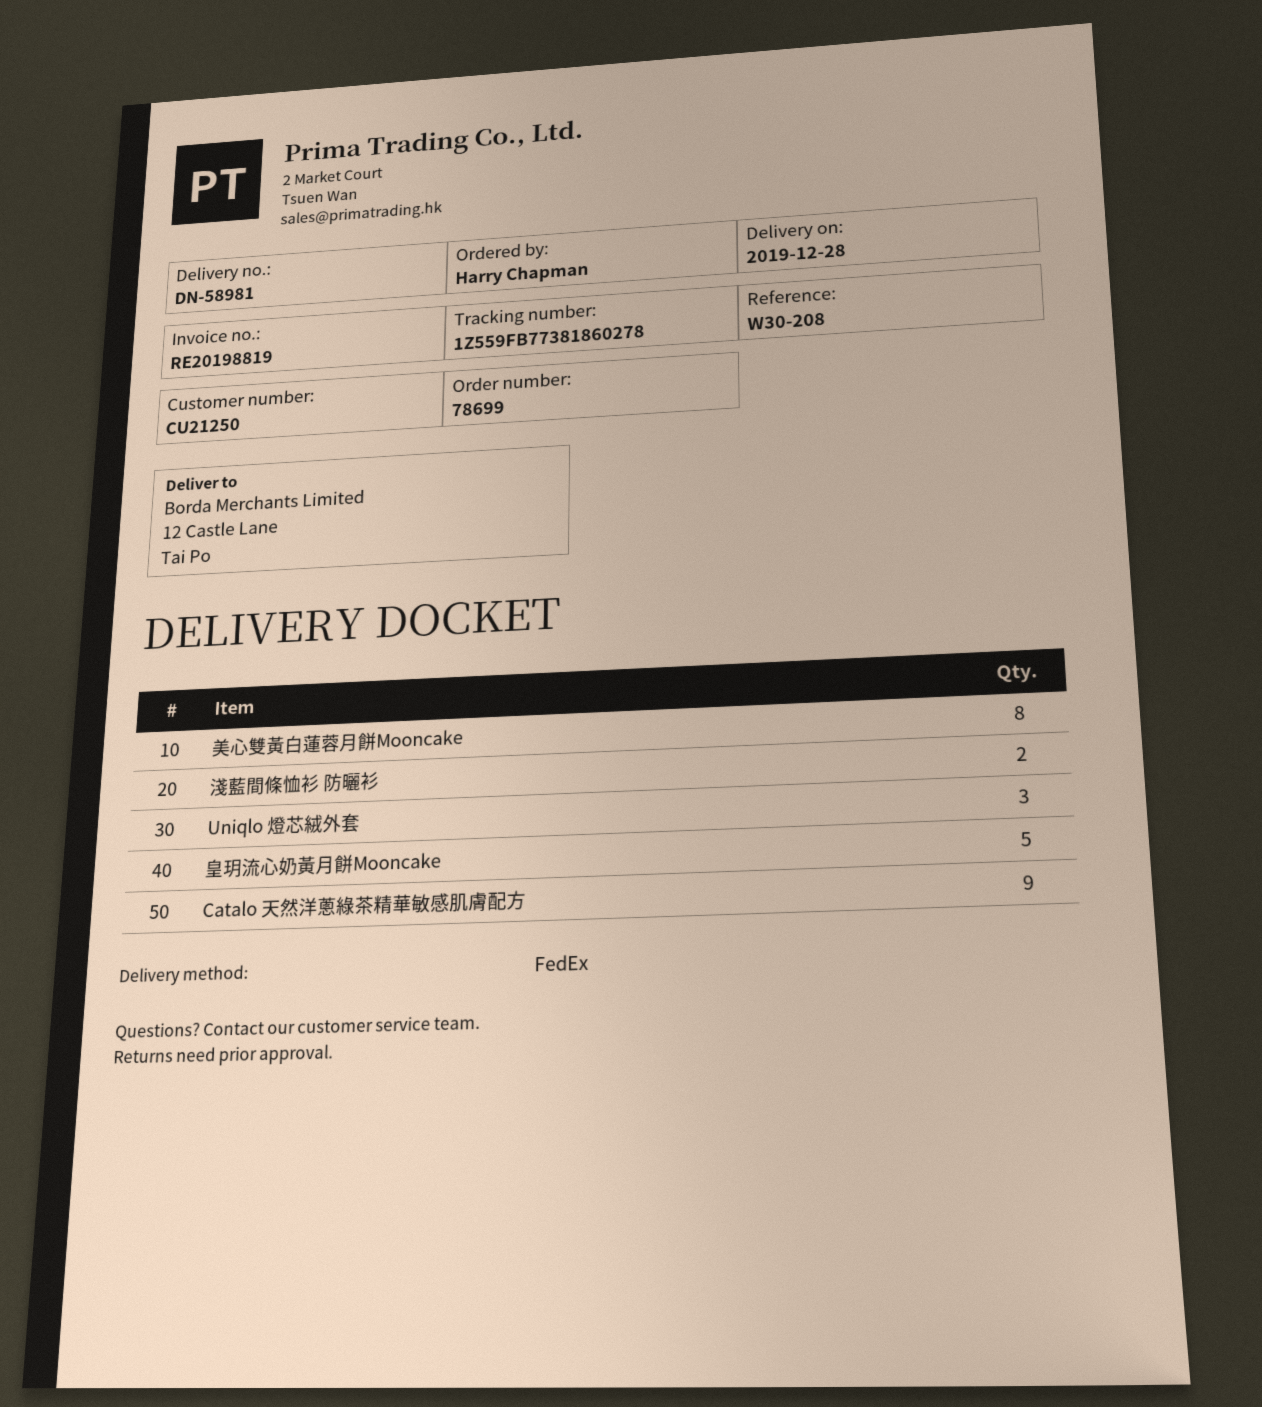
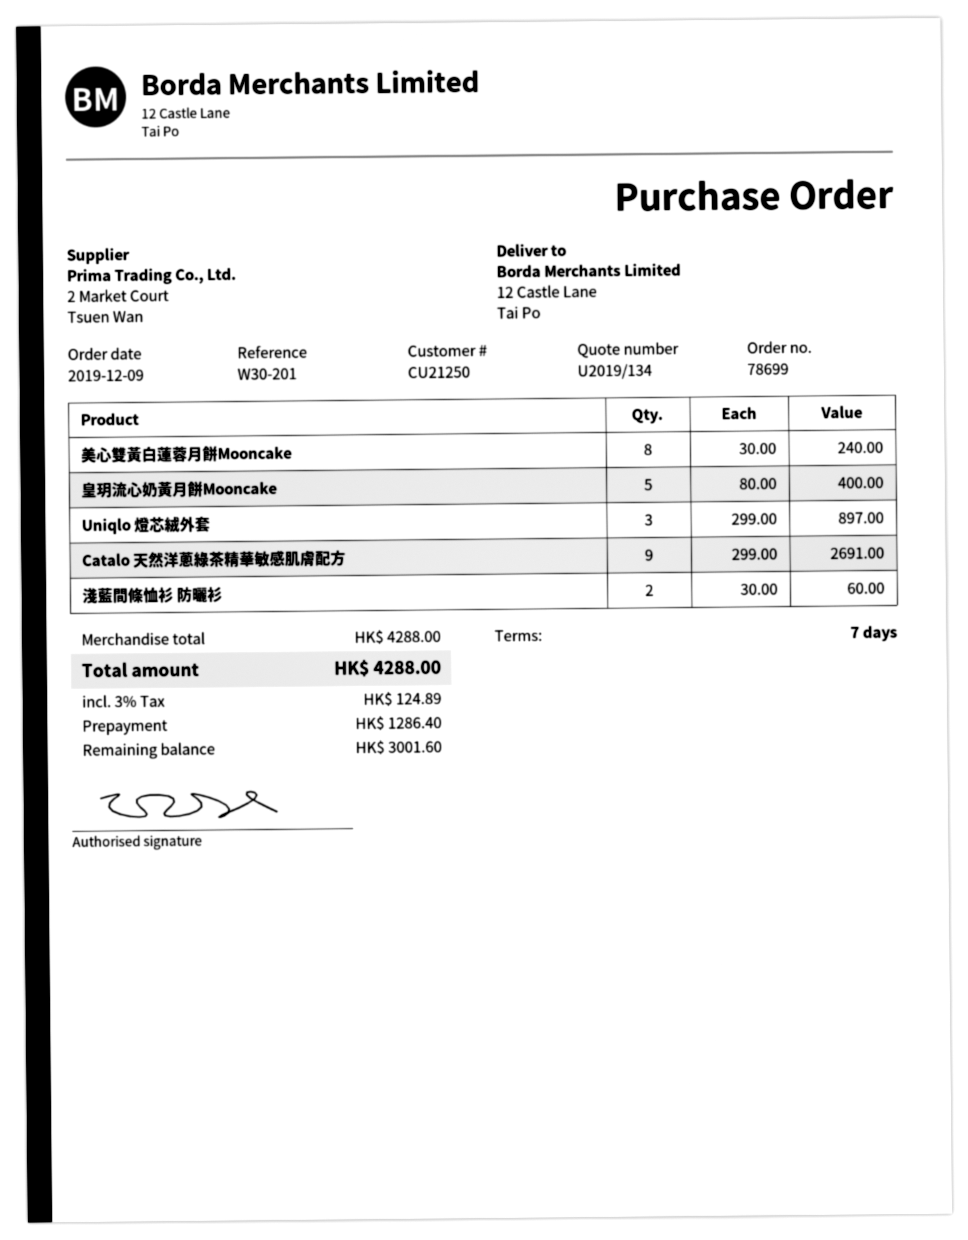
reference: W30-208 -> W30-201

